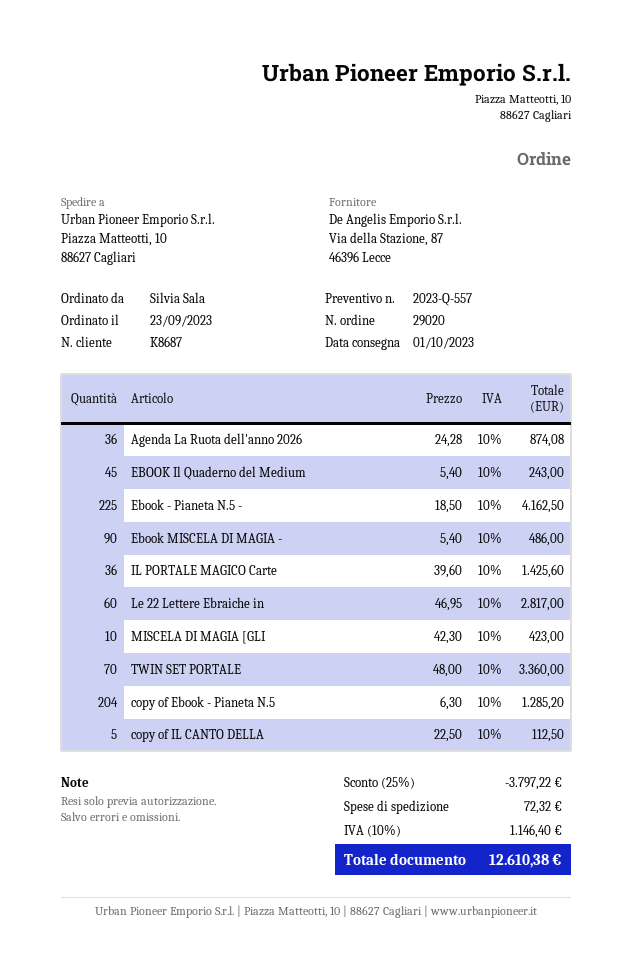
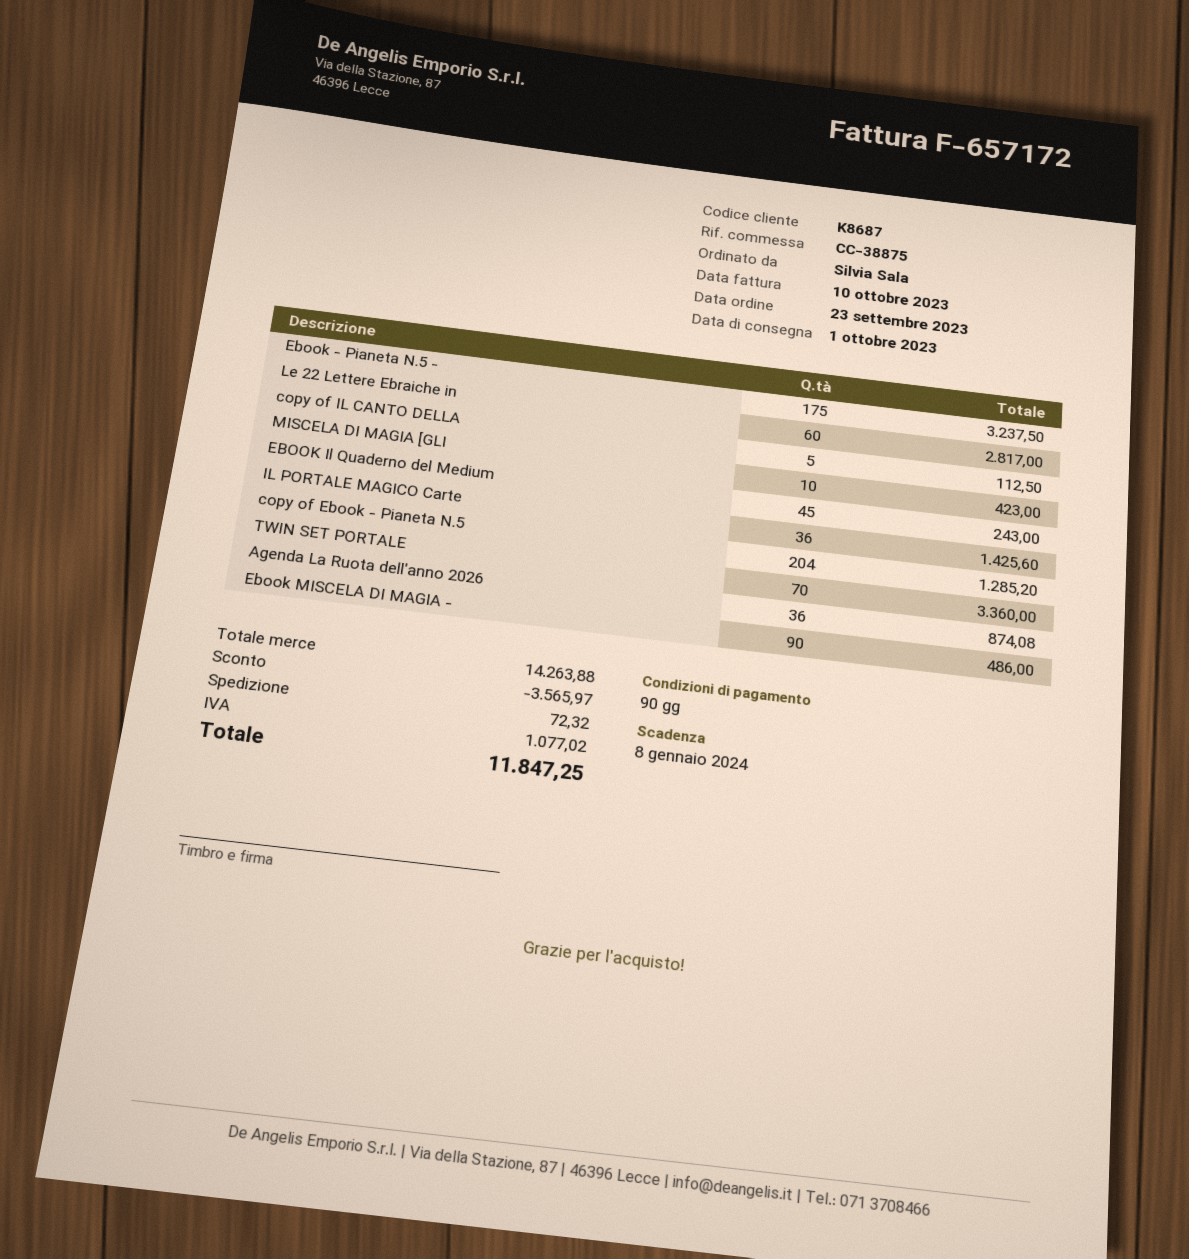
Ebook - Pianeta N.5 -: 225 for 4162.50 -> 175 for 3237.50
discount: 3797.22 -> 3565.97
tax: 1146.40 -> 1077.02
total: 12610.38 -> 11847.25

